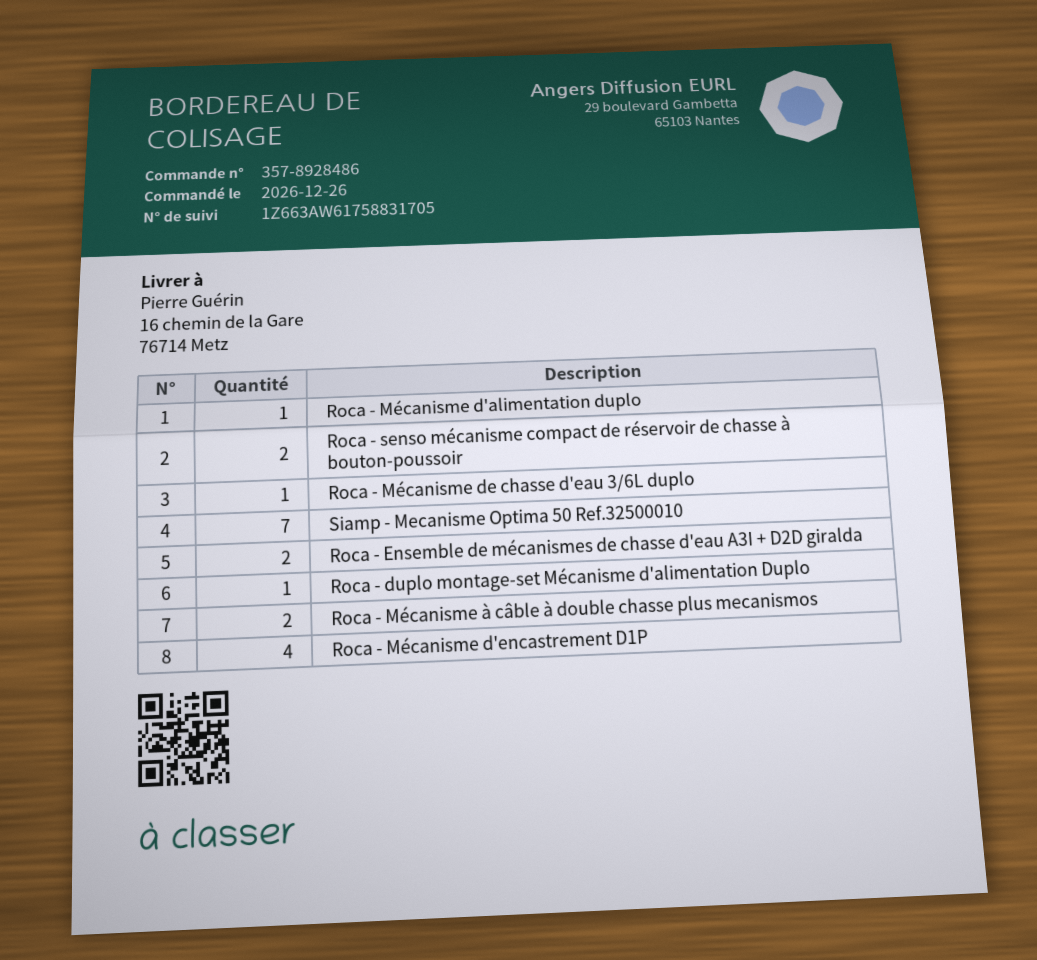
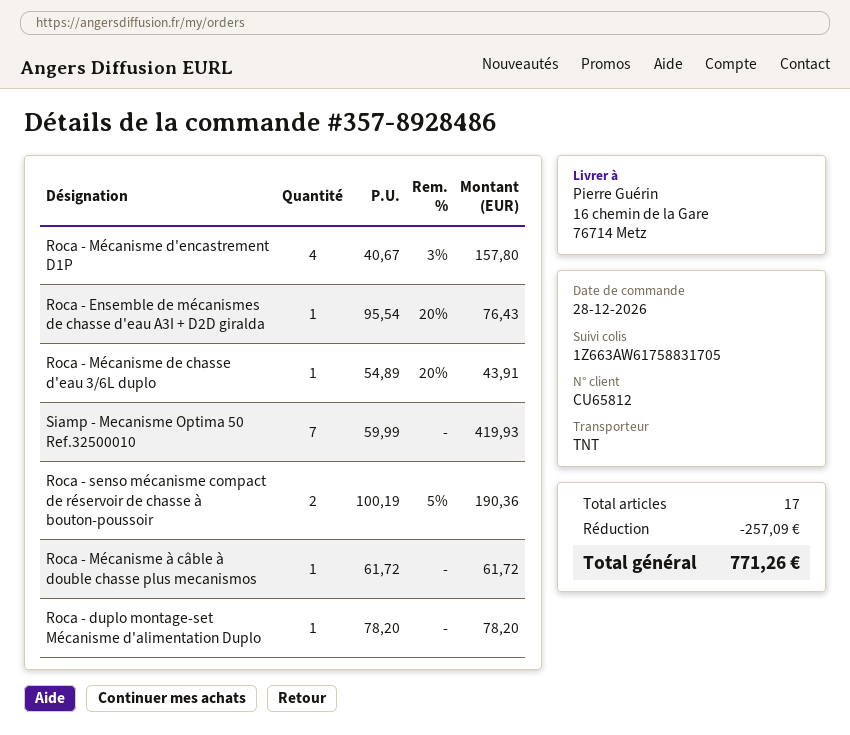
order date: 2026-12-26 -> 2026-12-28
Roca - Mécanisme d'alimentation duplo: 1 -> none
Roca - Ensemble de mécanismes de chasse d'eau A3I + D2D giralda: 2 -> 1
Roca - Mécanisme à câble à double chasse plus mecanismos: 2 -> 1

